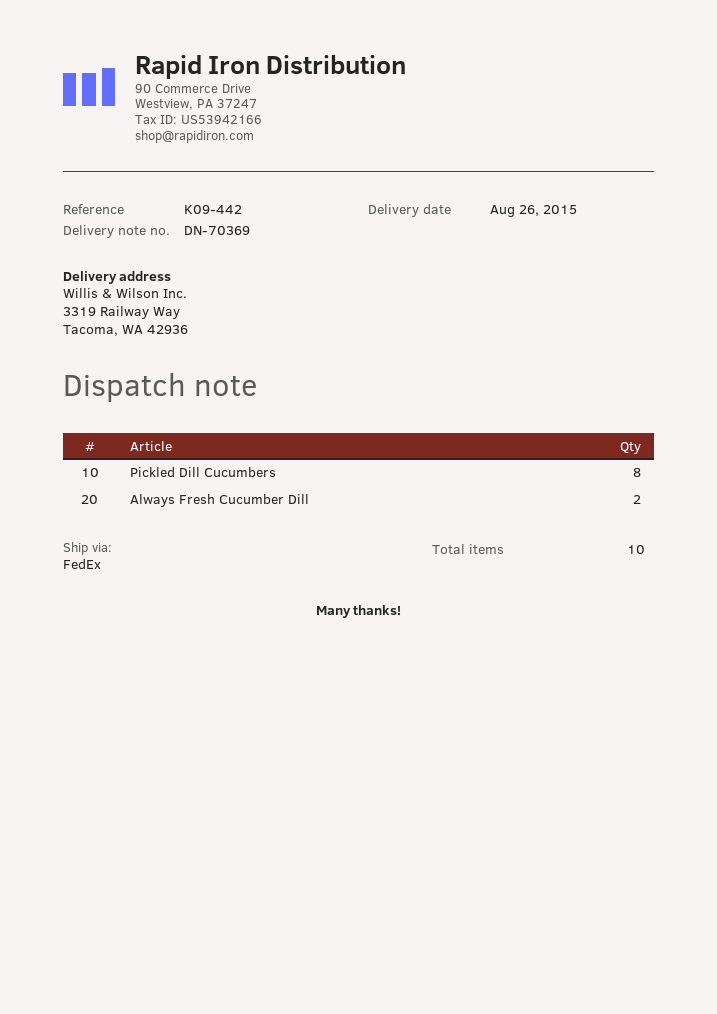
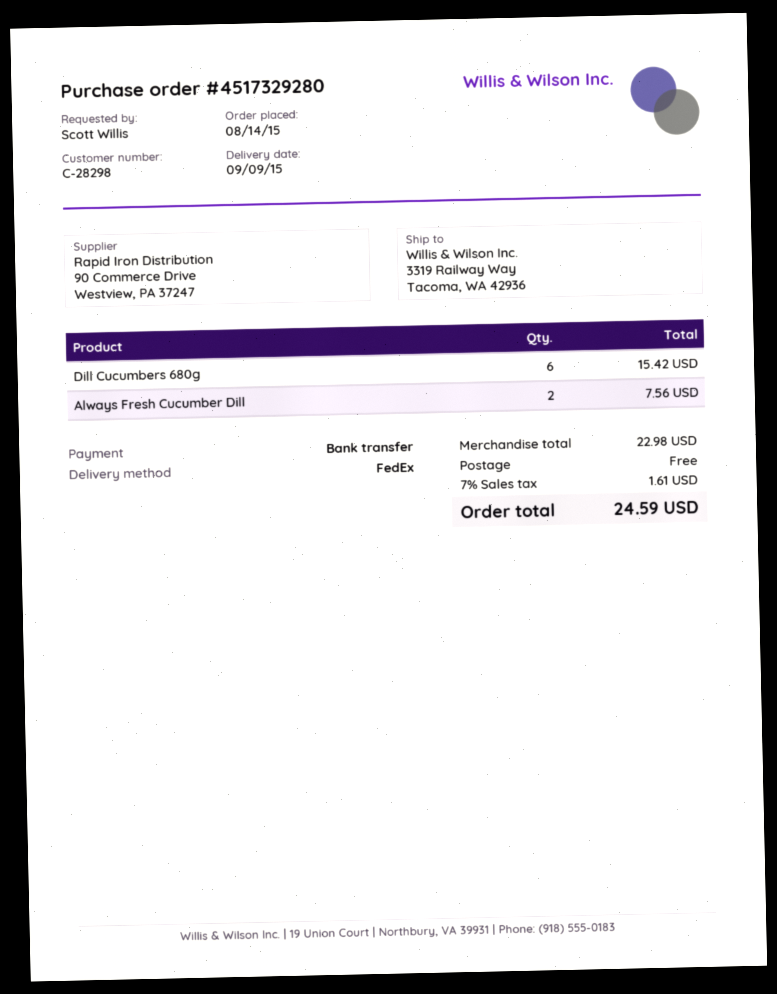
delivery date: 2015-08-26 -> 2015-09-09
Pickled Dill Cucumbers: 8 -> none
Dill Cucumbers 680g: none -> 6

